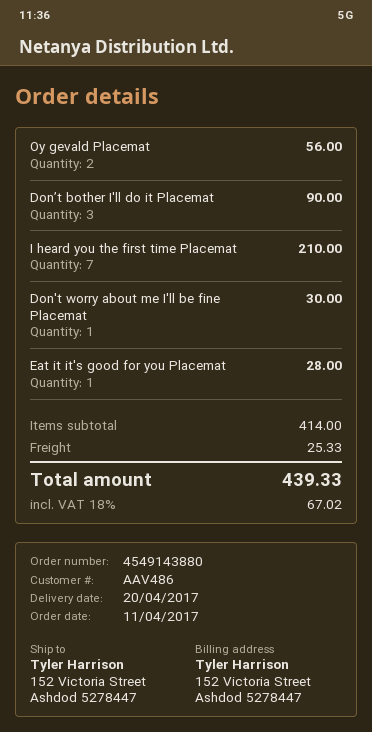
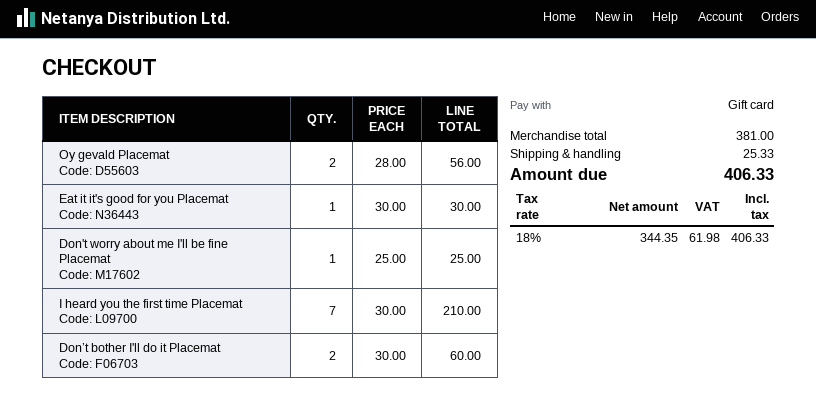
Don’t bother I'll do it Placemat: 3 for 90.00 -> 2 for 60.00
Don't worry about me I'll be fine Placemat: 1 for 30.00 -> 1 for 25.00
Eat it it's good for you Placemat: 1 for 28.00 -> 1 for 30.00
subtotal: 414.00 -> 381.00
tax: 18% = 67.02 -> 18% = 61.98
total: 439.33 -> 406.33

